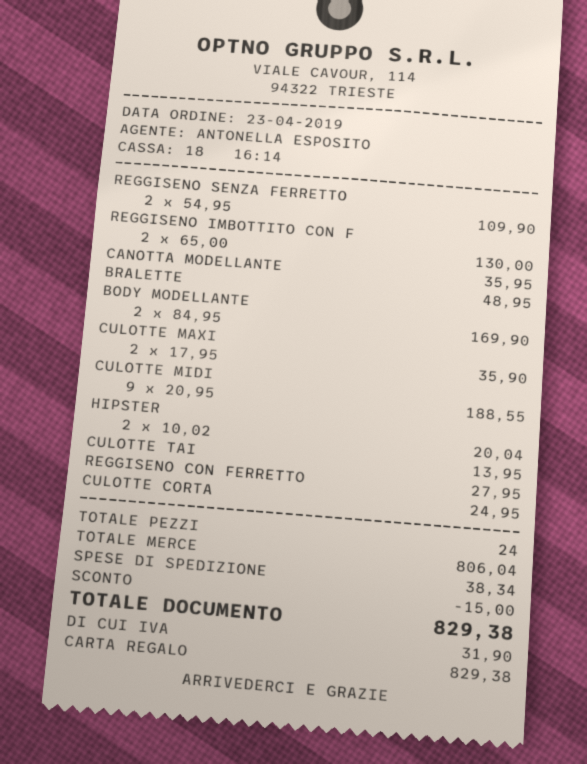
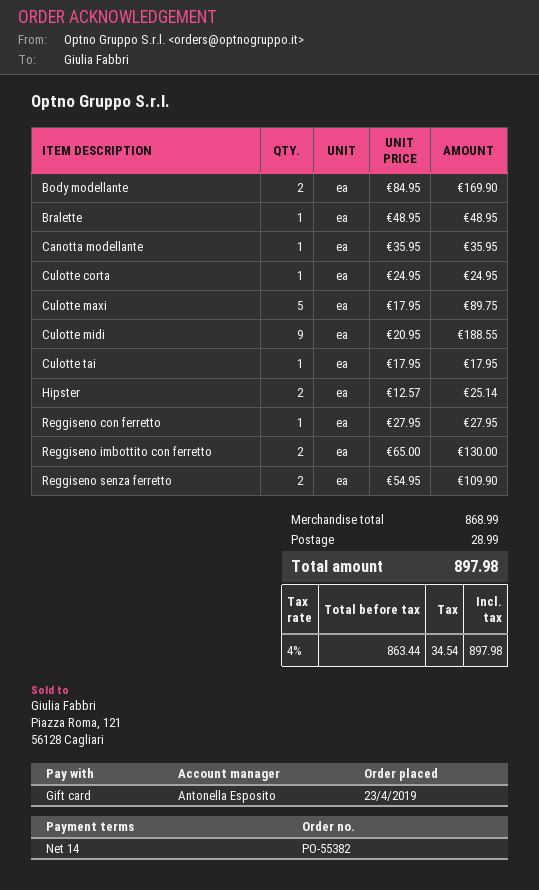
CULOTTE MAXI: 2 x 17.95 = 35.90 -> 5 x 17.95 = 89.75
HIPSTER: 2 x 10.02 = 20.04 -> 2 x 12.57 = 25.14
CULOTTE TAI: 1 x 13.95 = 13.95 -> 1 x 17.95 = 17.95
subtotal: 806.04 -> 868.99
discount: 15.00 -> none
shipping: 38.34 -> 28.99
tax: 31.90 -> 34.54
total: 829.38 -> 897.98

